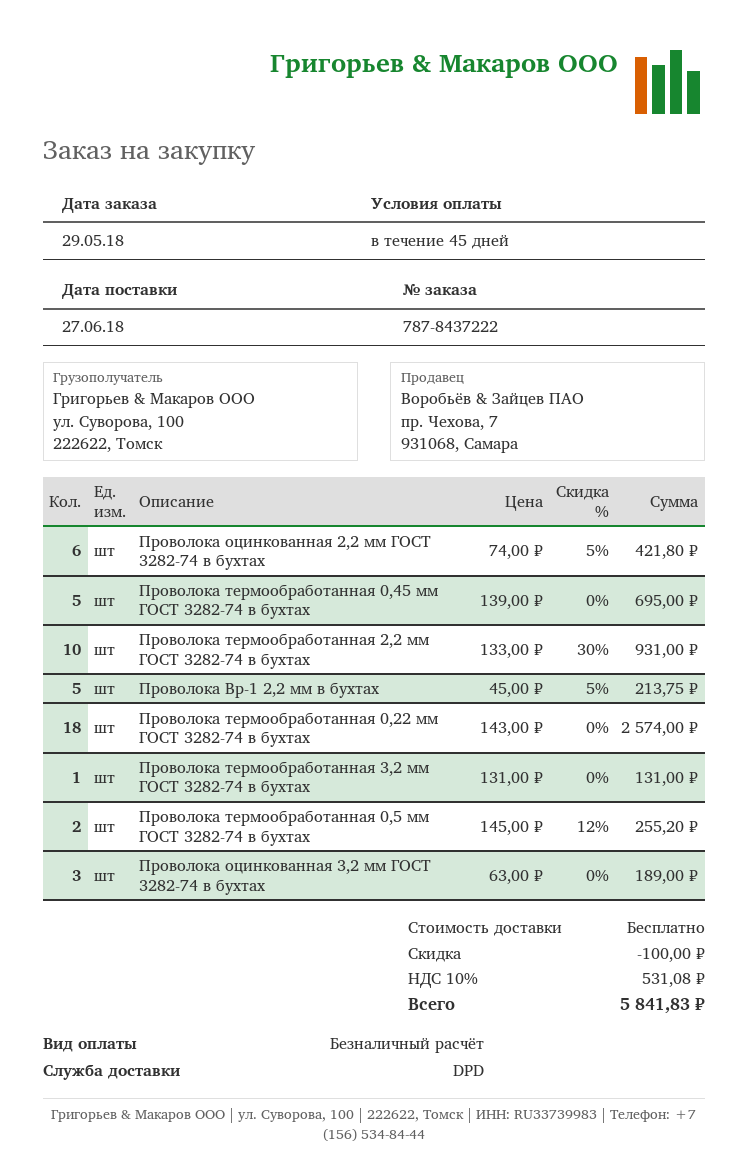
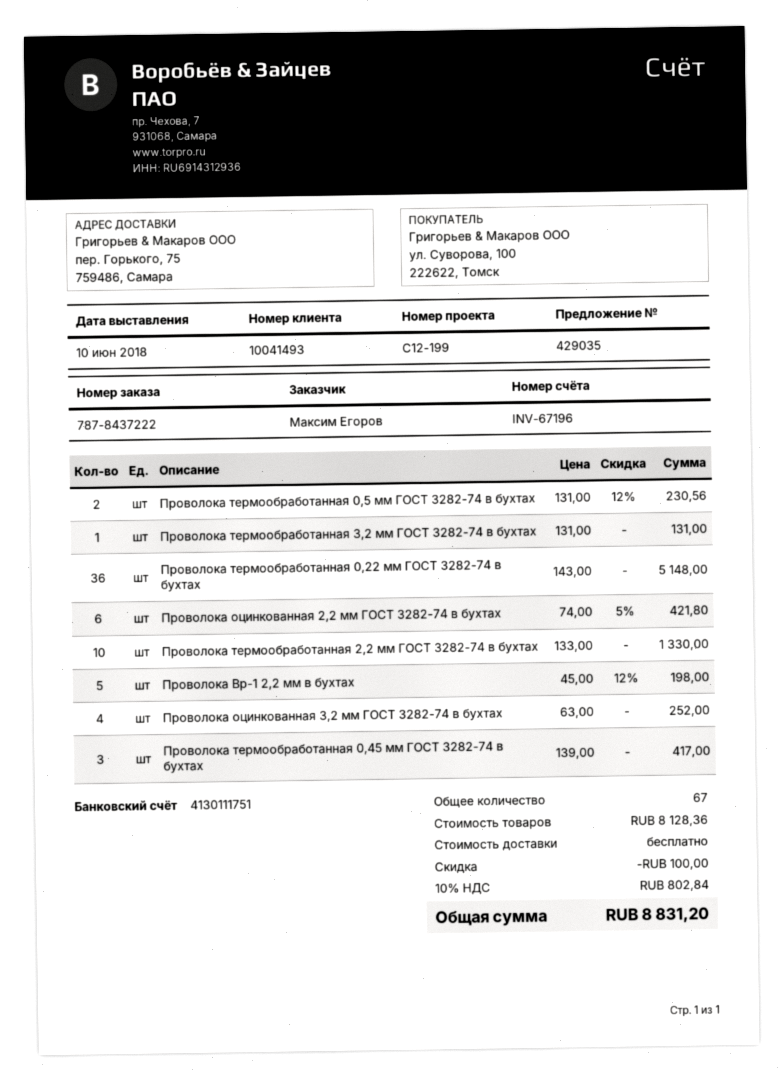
ship to: ул. Суворова, 100, 222622, Томск -> пер. Горького, 75, 759486, Самара
Проволока термообработанная 0,45 мм ГОСТ 3282-74 в бухтах: 5 x 139.00 = 695.00 -> 3 x 139.00 = 417.00
Проволока термообработанная 2,2 мм ГОСТ 3282-74 в бухтах: 10 x 133.00 - 30% = 931.00 -> 10 x 133.00 = 1330.00
Проволока Вр-1 2,2 мм в бухтах: 5 x 45.00 - 5% = 213.75 -> 5 x 45.00 - 12% = 198.00
Проволока термообработанная 0,22 мм ГОСТ 3282-74 в бухтах: 18 x 143.00 = 2574.00 -> 36 x 143.00 = 5148.00
Проволока термообработанная 0,5 мм ГОСТ 3282-74 в бухтах: 2 x 145.00 - 12% = 255.20 -> 2 x 131.00 - 12% = 230.56
Проволока оцинкованная 3,2 мм ГОСТ 3282-74 в бухтах: 3 x 63.00 = 189.00 -> 4 x 63.00 = 252.00
tax: 10% = 531.08 -> 10% = 802.84
total: 5841.83 -> 8831.20

